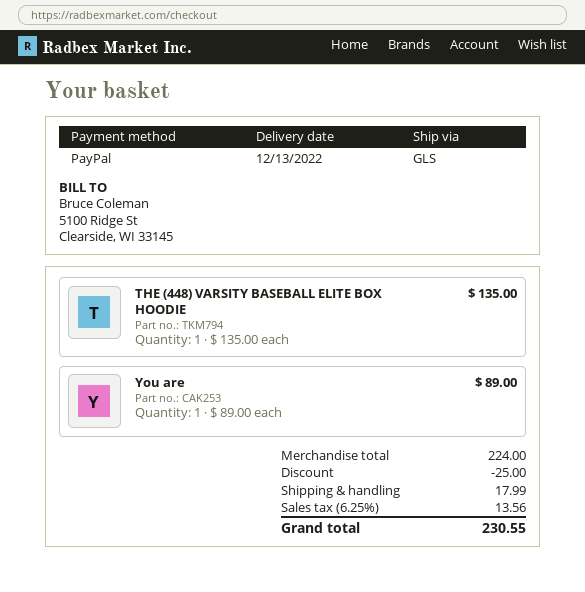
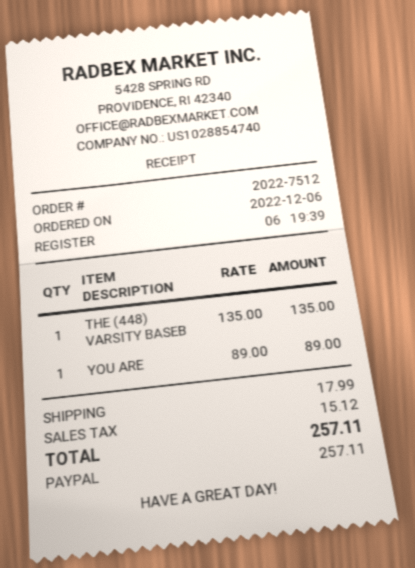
discount: 25.00 -> none
tax: 13.56 -> 15.12
total: 230.55 -> 257.11

